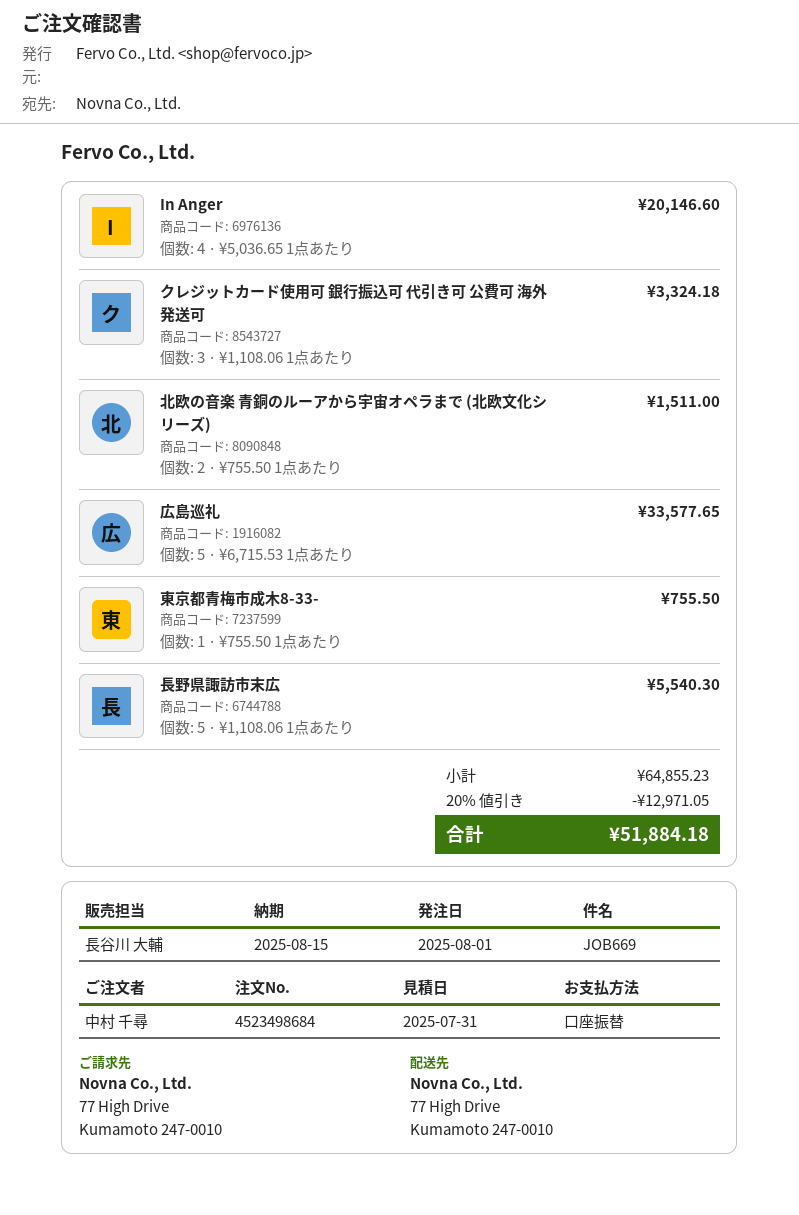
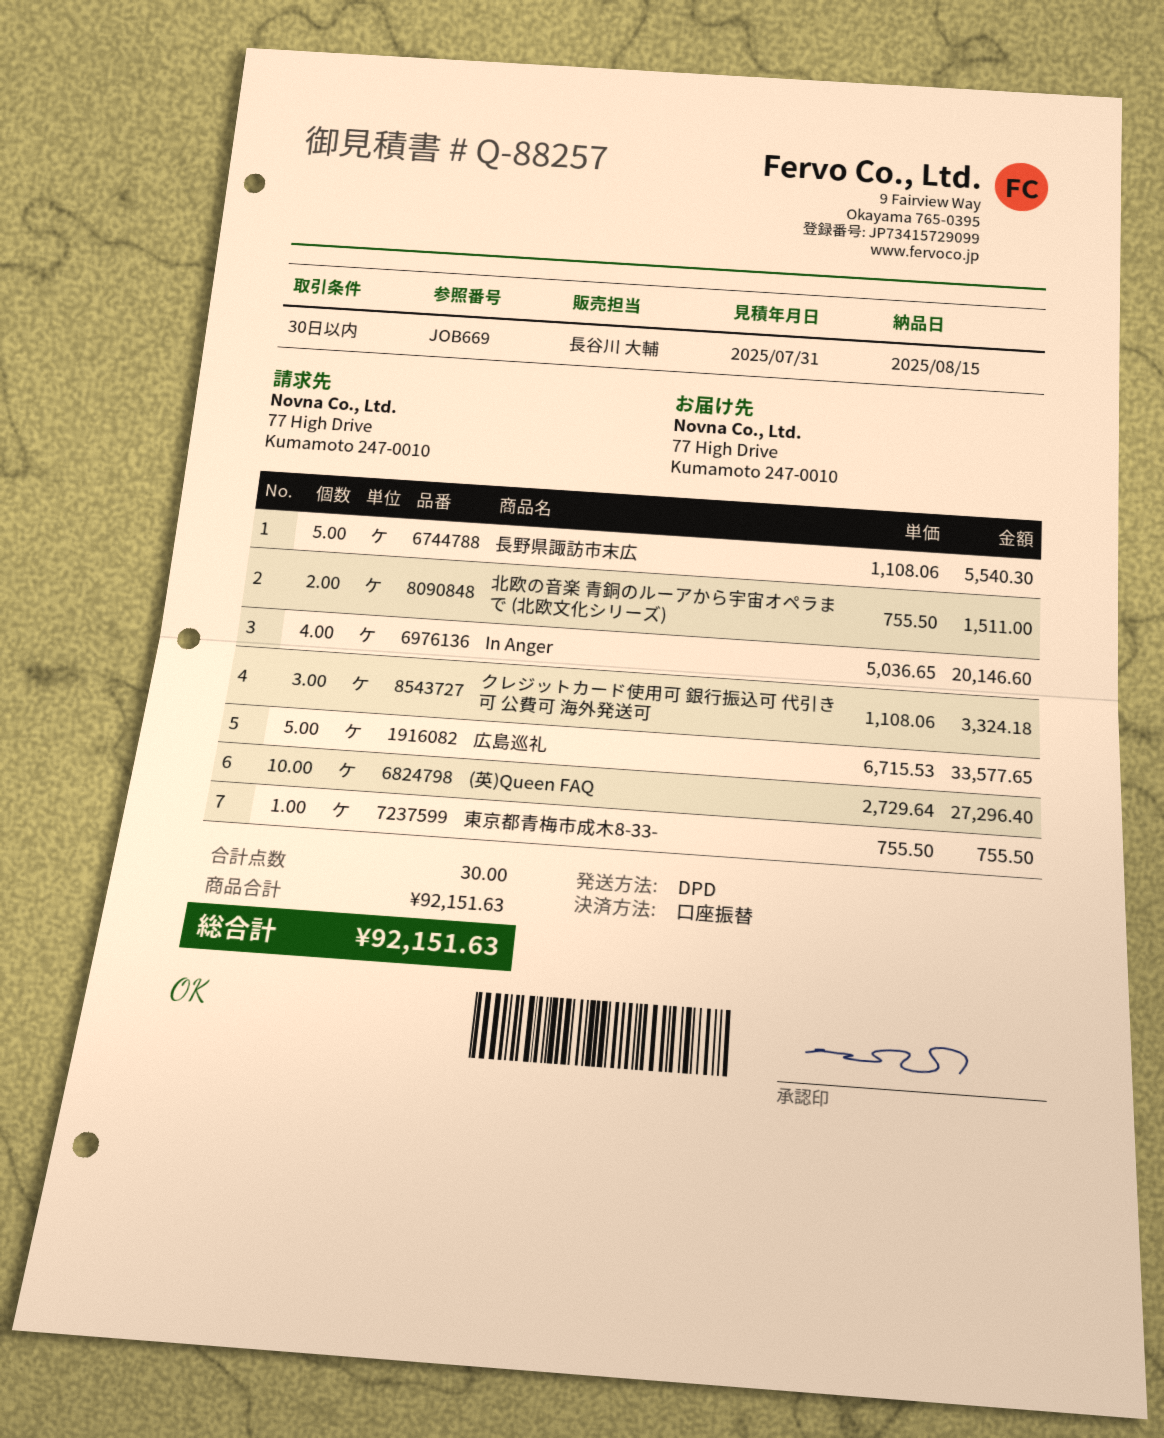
(英)Queen FAQ: none -> 10 x 2729.64 = 27296.40
subtotal: 64855.23 -> 92151.63
discount: 20% = 12971.05 -> none
total: 51884.18 -> 92151.63

